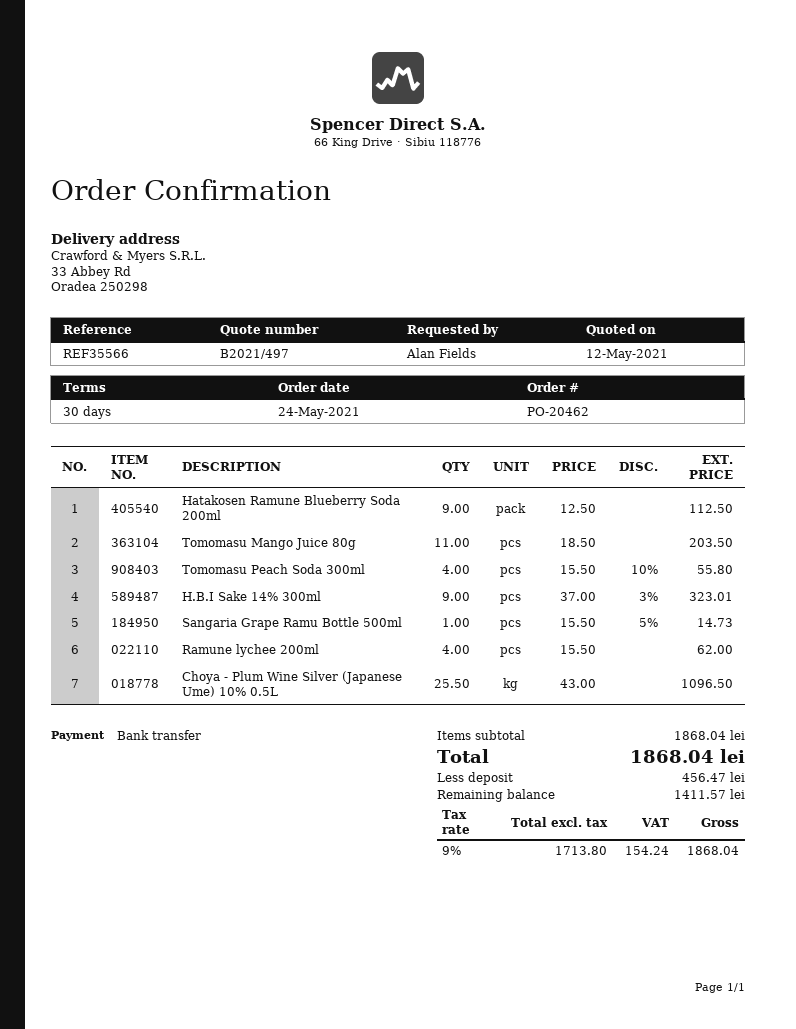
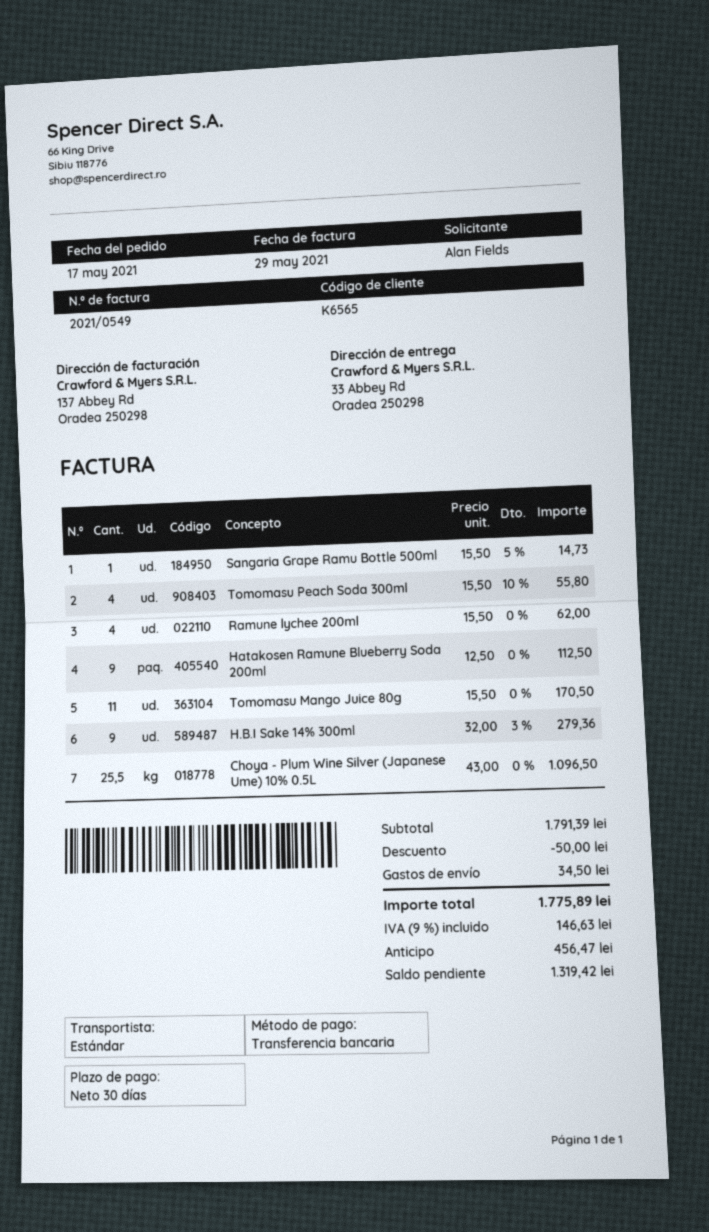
order date: 2021-05-24 -> 2021-05-17
Tomomasu Mango Juice 80g: 11 x 18.50 = 203.50 -> 11 x 15.50 = 170.50
H.B.I Sake 14% 300ml: 9 x 37.00 - 3% = 323.01 -> 9 x 32.00 - 3% = 279.36
subtotal: 1868.04 -> 1791.39
discount: none -> 50.00
shipping: none -> 34.50
tax: 9% = 154.24 -> 9% = 146.63
total: 1868.04 -> 1775.89
balance: 1411.57 -> 1319.42

